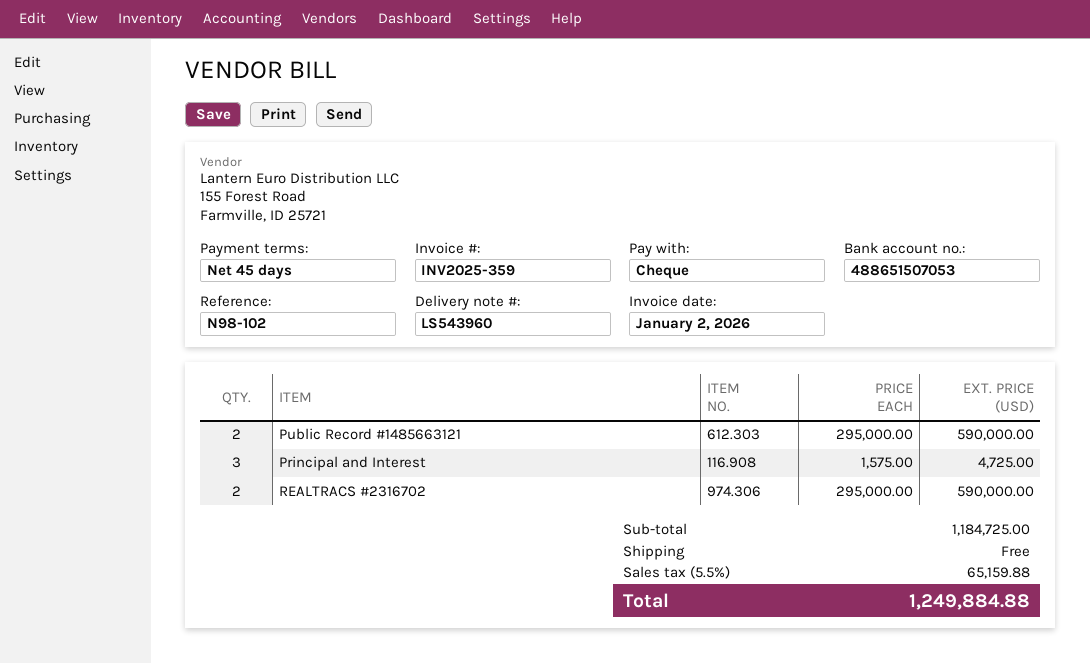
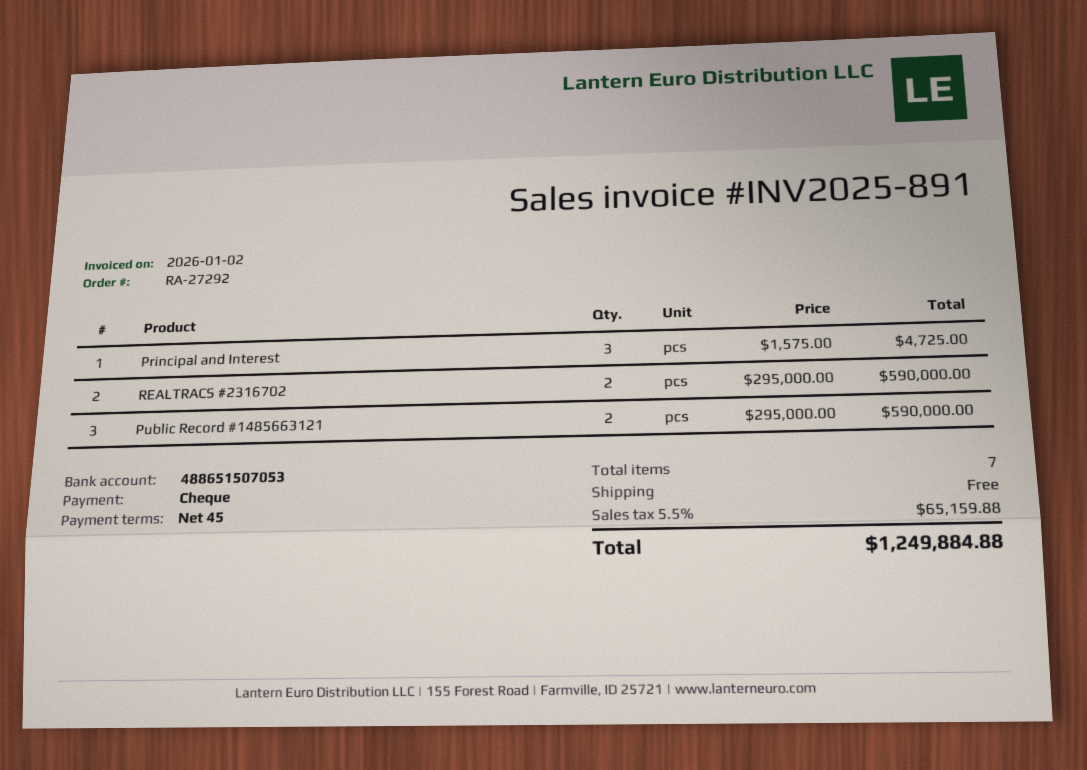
invoice number: INV2025-359 -> INV2025-891

